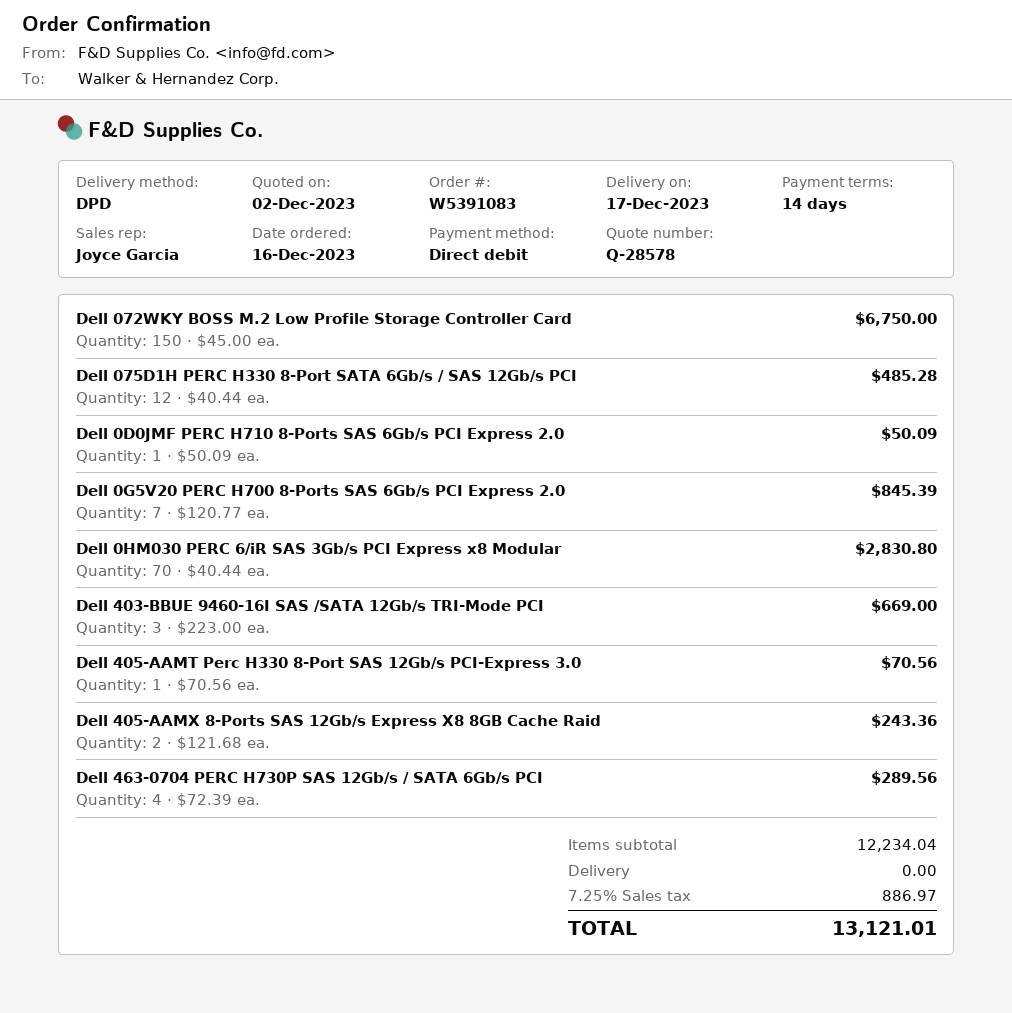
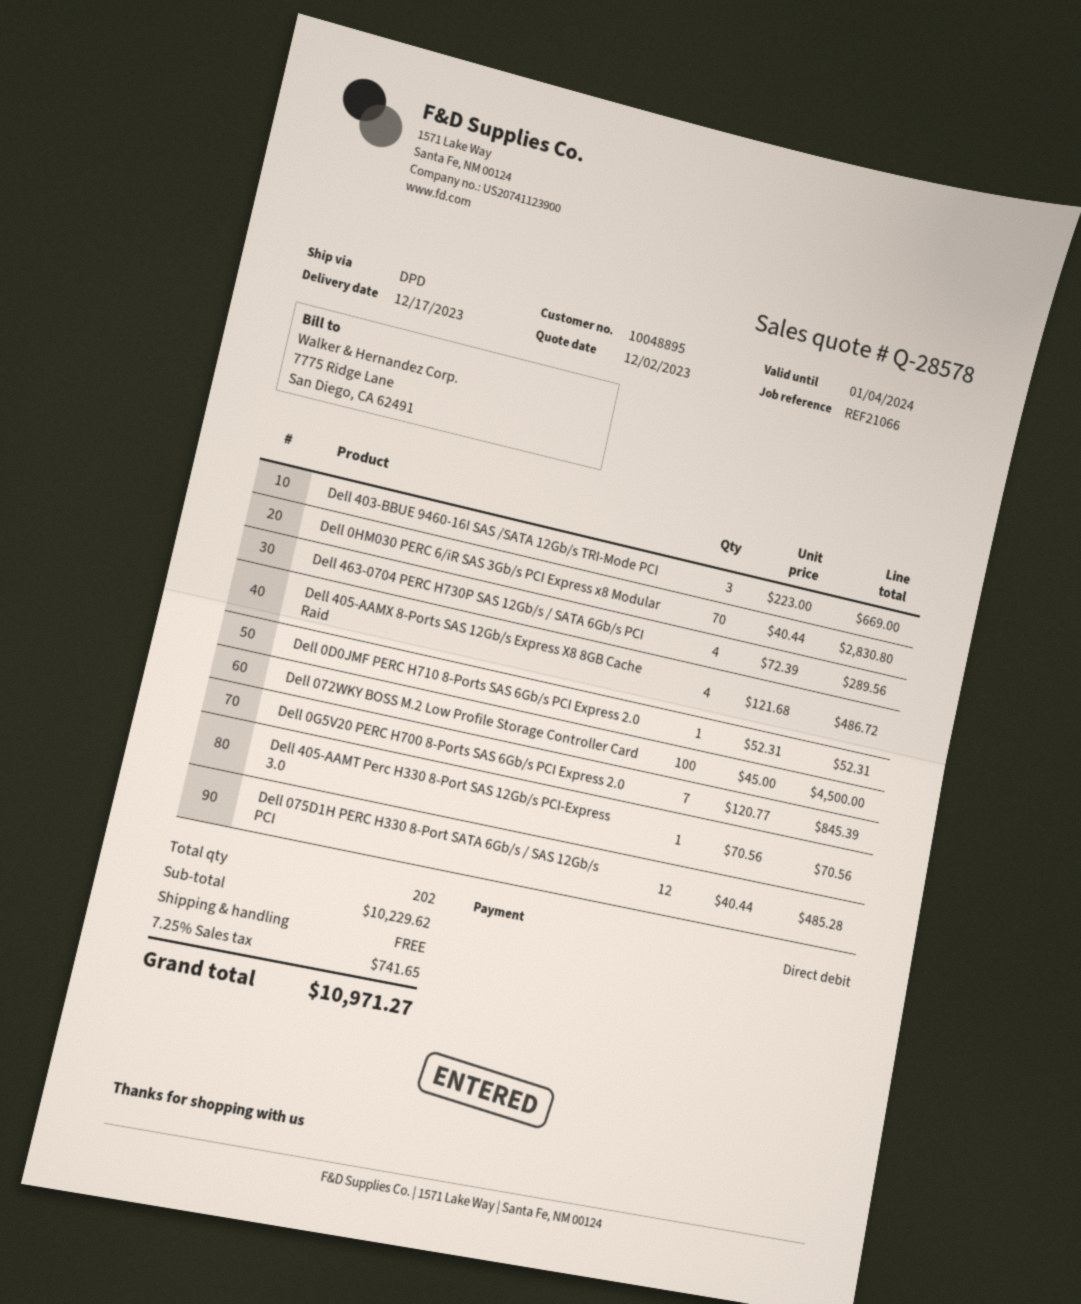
Dell 072WKY BOSS M.2 Low Profile Storage Controller Card: 150 x 45.00 = 6750.00 -> 100 x 45.00 = 4500.00
Dell 0D0JMF PERC H710 8-Ports SAS 6Gb/s PCI Express 2.0: 1 x 50.09 = 50.09 -> 1 x 52.31 = 52.31
Dell 405-AAMX 8-Ports SAS 12Gb/s Express X8 8GB Cache Raid: 2 x 121.68 = 243.36 -> 4 x 121.68 = 486.72
subtotal: 12234.04 -> 10229.62
tax: 7.25% = 886.97 -> 7.25% = 741.65
total: 13121.01 -> 10971.27

